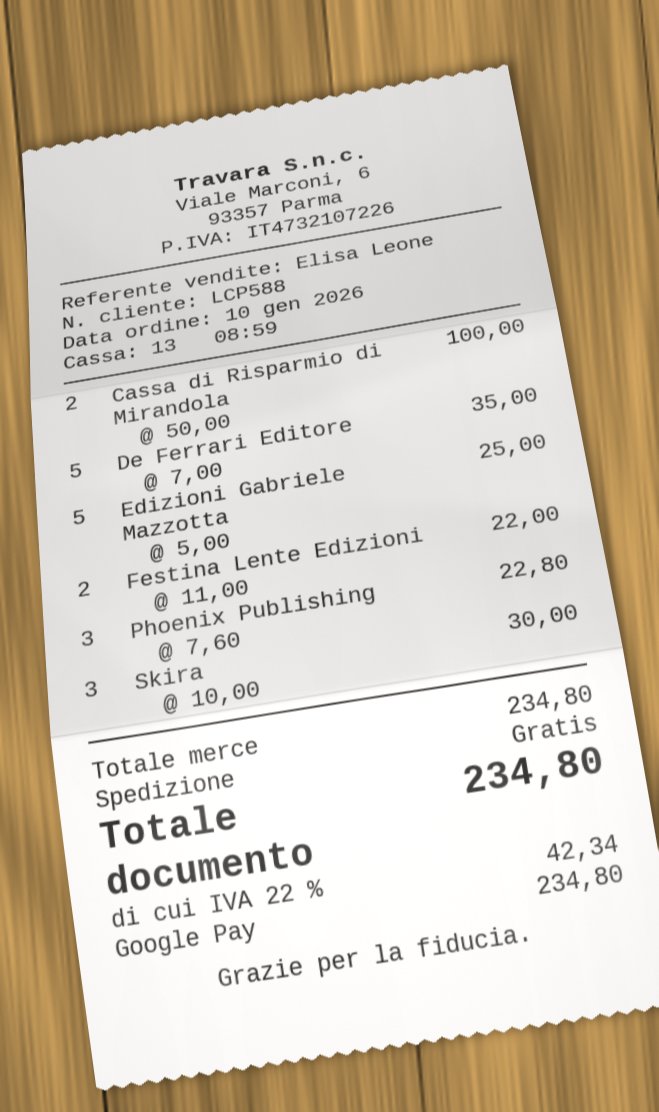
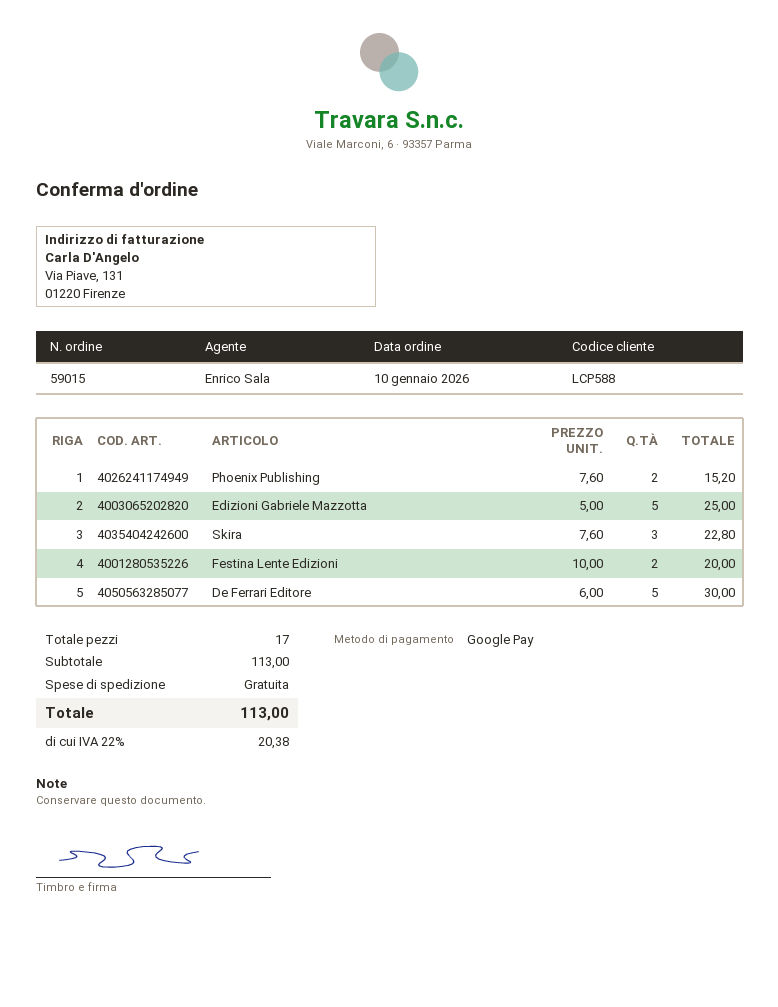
sales rep: Elisa Leone -> Enrico Sala
Cassa di Risparmio di Mirandola: 2 x 50.00 = 100.00 -> none
De Ferrari Editore: 5 x 7.00 = 35.00 -> 5 x 6.00 = 30.00
Festina Lente Edizioni: 2 x 11.00 = 22.00 -> 2 x 10.00 = 20.00
Phoenix Publishing: 3 x 7.60 = 22.80 -> 2 x 7.60 = 15.20
Skira: 3 x 10.00 = 30.00 -> 3 x 7.60 = 22.80
subtotal: 234.80 -> 113.00
tax: 22% = 42.34 -> 22% = 20.38
total: 234.80 -> 113.00

